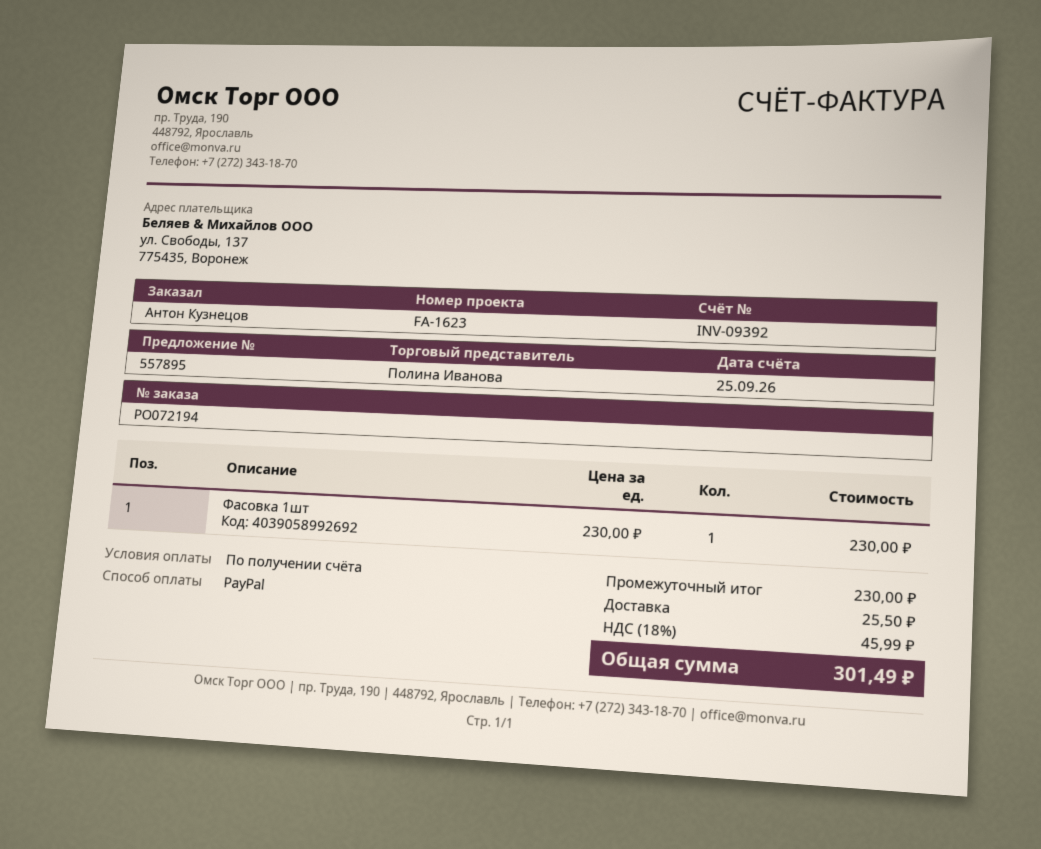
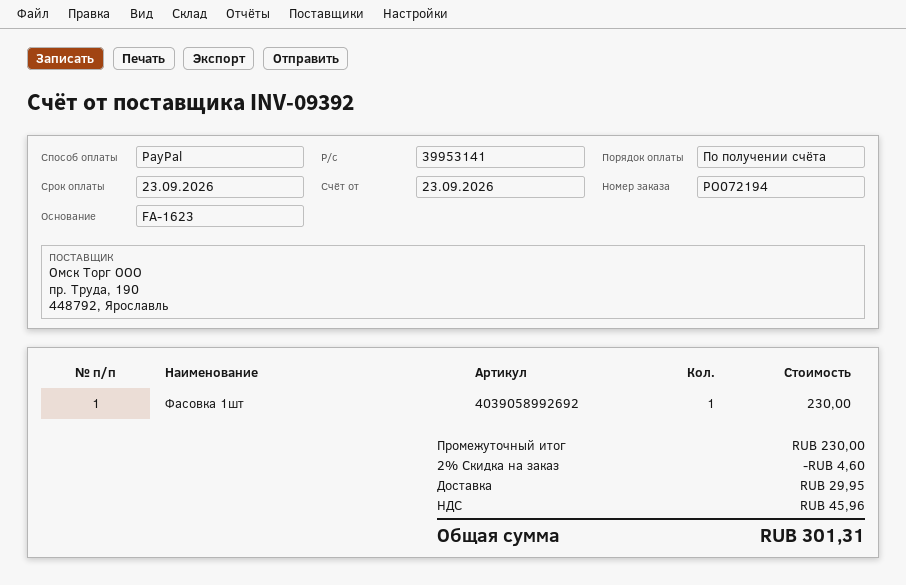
invoice date: 2026-09-25 -> 2026-09-23
discount: none -> 2% = 4.60
shipping: 25.50 -> 29.95
tax: 45.99 -> 45.96
total: 301.49 -> 301.31

